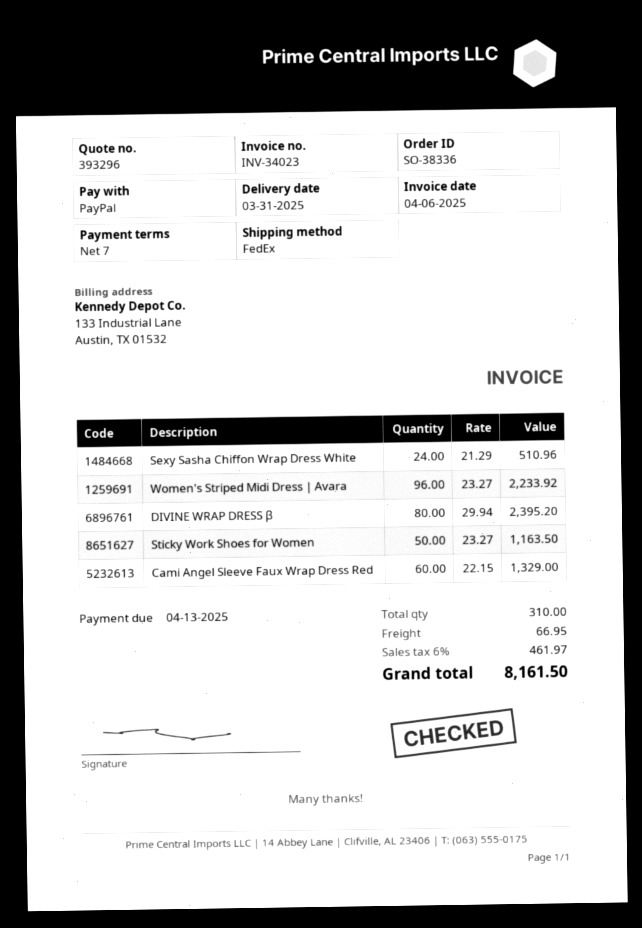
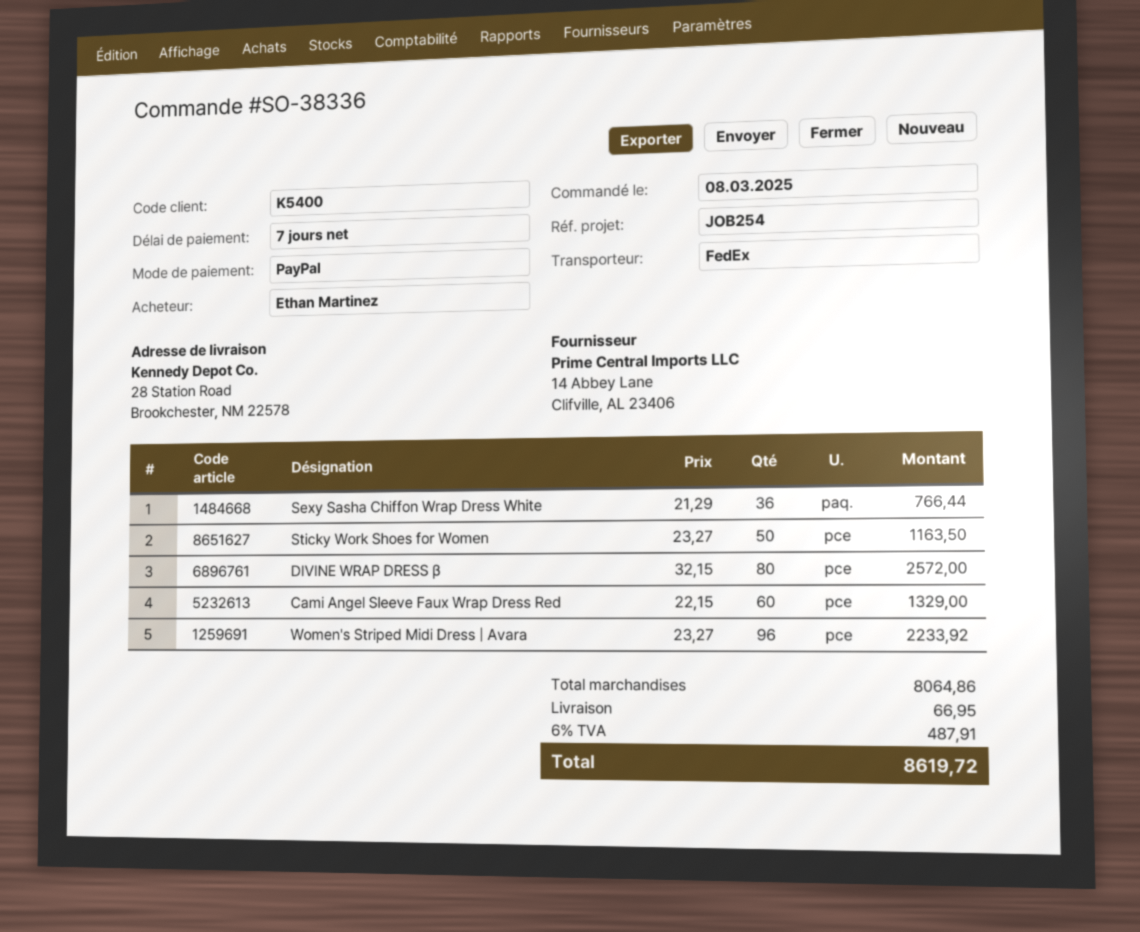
Sexy Sasha Chiffon Wrap Dress White: 24 x 21.29 = 510.96 -> 36 x 21.29 = 766.44
DIVINE WRAP DRESS β: 80 x 29.94 = 2395.20 -> 80 x 32.15 = 2572.00
tax: 6% = 461.97 -> 6% = 487.91
total: 8161.50 -> 8619.72

